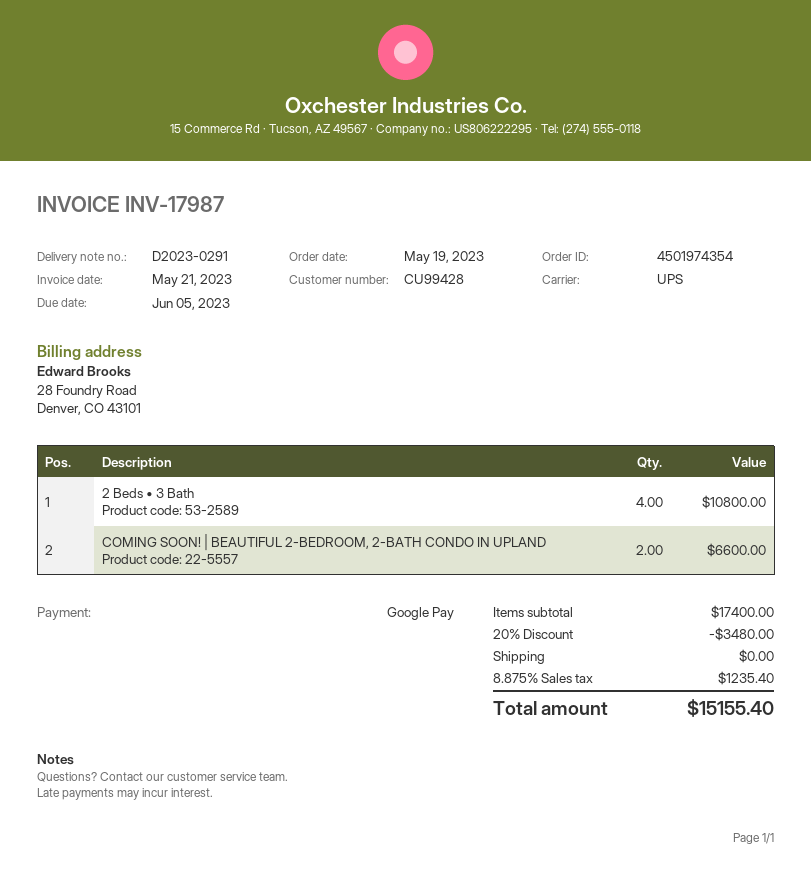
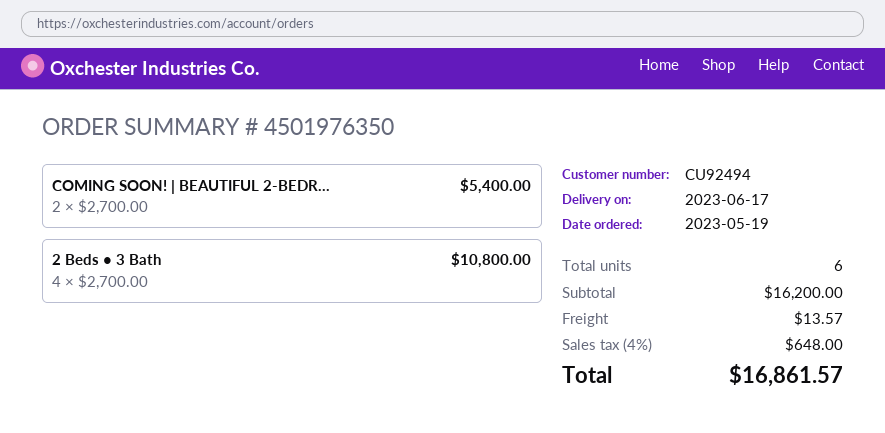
order number: 4501974354 -> 4501976350
customer number: CU99428 -> CU92494
COMING SOON! | BEAUTIFUL 2-BEDROOM, 2-BATH CONDO IN UPLAND: 2 for 6600.00 -> 2 for 5400.00
subtotal: 17400.00 -> 16200.00
discount: 20% = 3480.00 -> none
shipping: 0.00 -> 13.57
tax: 8.875% = 1235.40 -> 4% = 648.00
total: 15155.40 -> 16861.57

